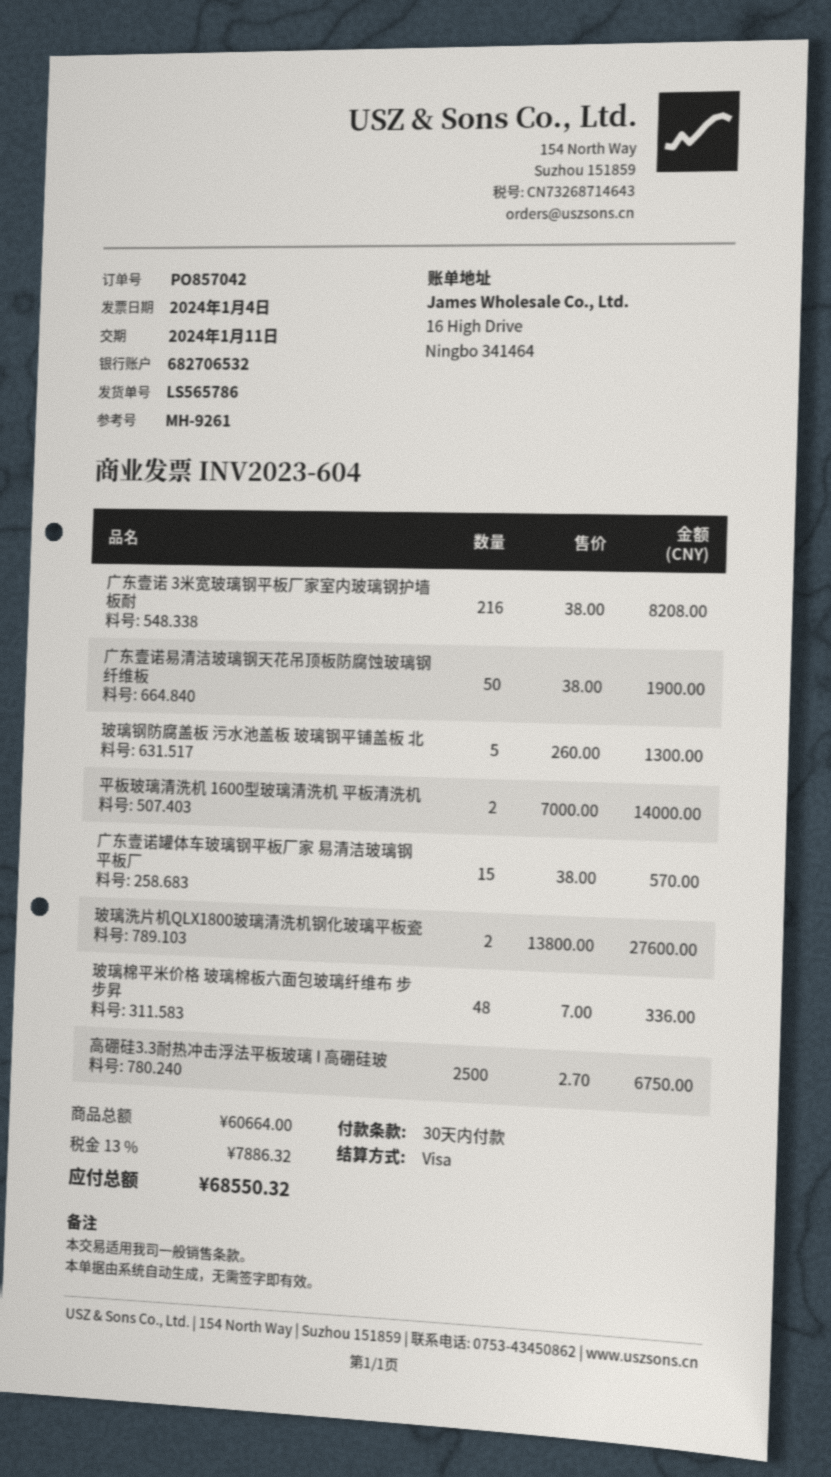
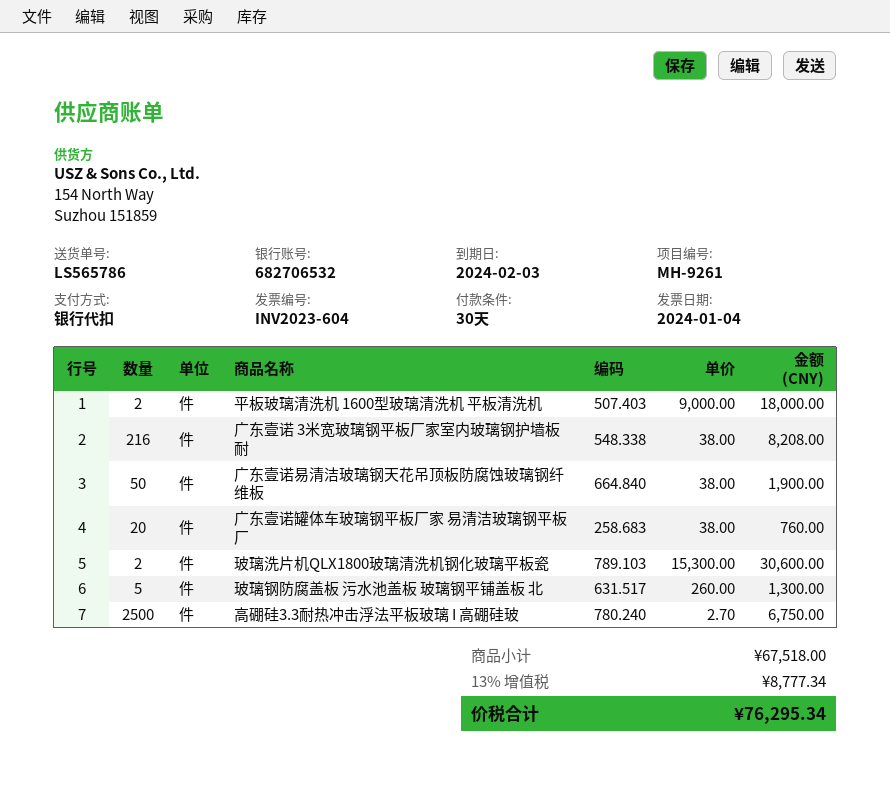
payment method: Visa -> direct debit
平板玻璃清洗机 1600型玻璃清洗机 平板清洗机: 2 x 7000.00 = 14000.00 -> 2 x 9000.00 = 18000.00
广东壹诺罐体车玻璃钢平板厂家 易清洁玻璃钢平板厂: 15 x 38.00 = 570.00 -> 20 x 38.00 = 760.00
玻璃洗片机QLX1800玻璃清洗机钢化玻璃平板瓷: 2 x 13800.00 = 27600.00 -> 2 x 15300.00 = 30600.00
玻璃棉平米价格 玻璃棉板六面包玻璃纤维布 步步昇: 48 x 7.00 = 336.00 -> none
subtotal: 60664.00 -> 67518.00
tax: 13% = 7886.32 -> 13% = 8777.34
total: 68550.32 -> 76295.34

